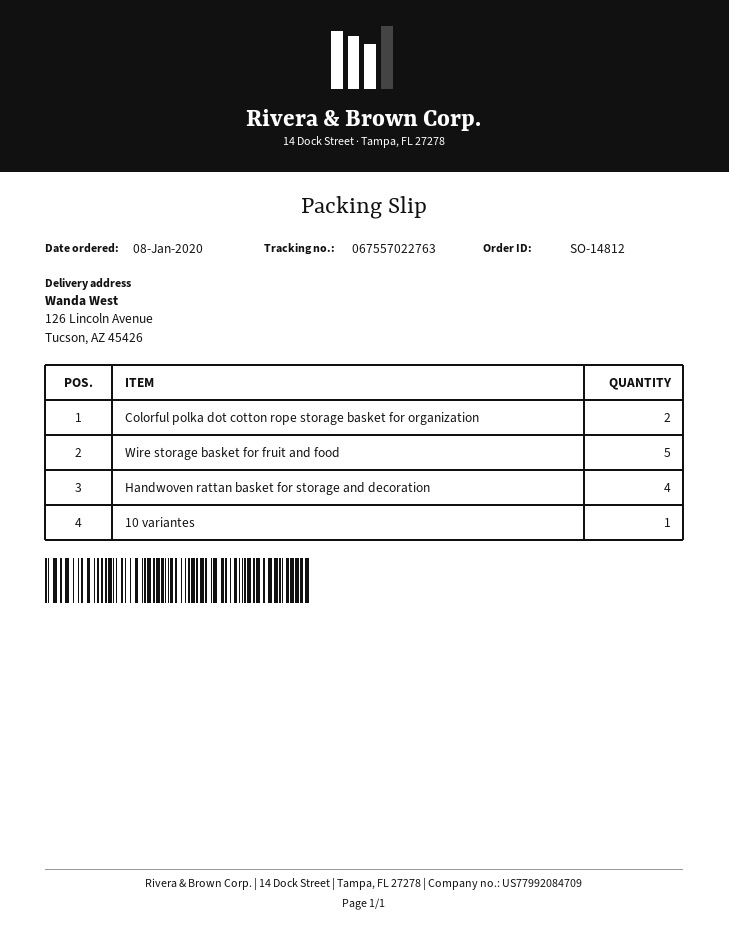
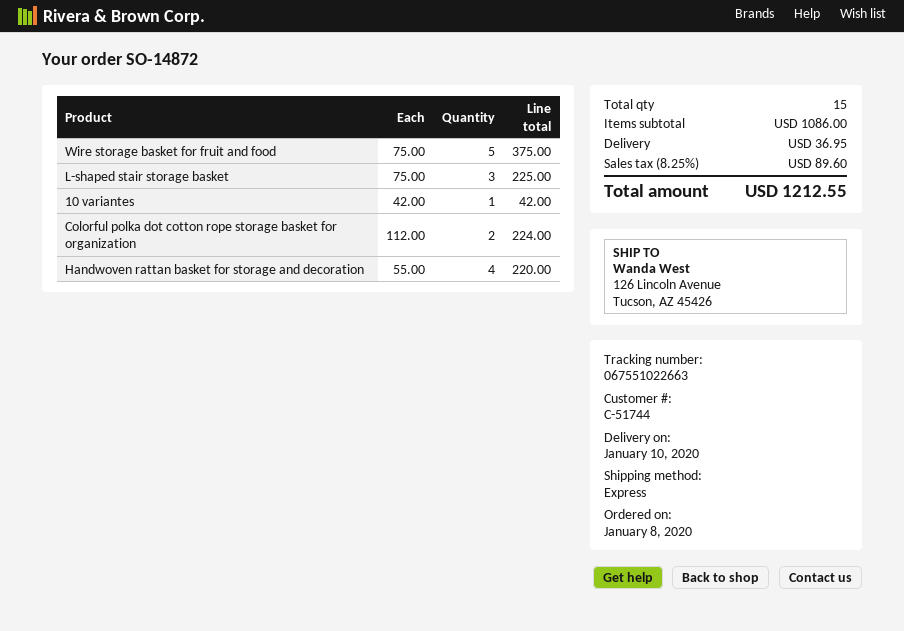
order number: SO-14812 -> SO-14872
tracking number: 067557022763 -> 067551022663
L-shaped stair storage basket: none -> 3

